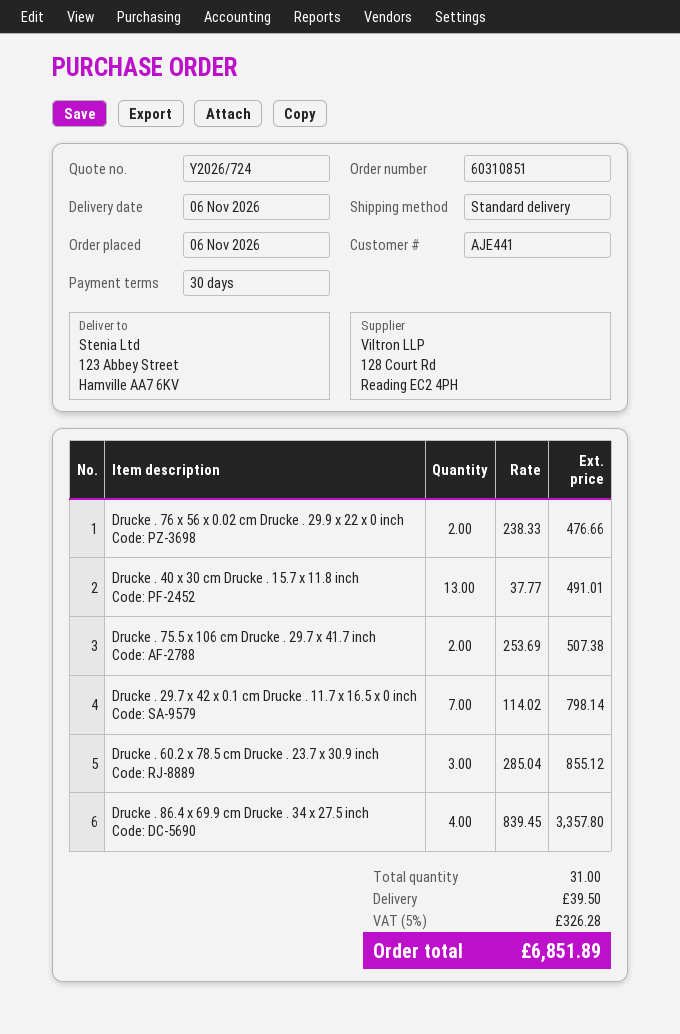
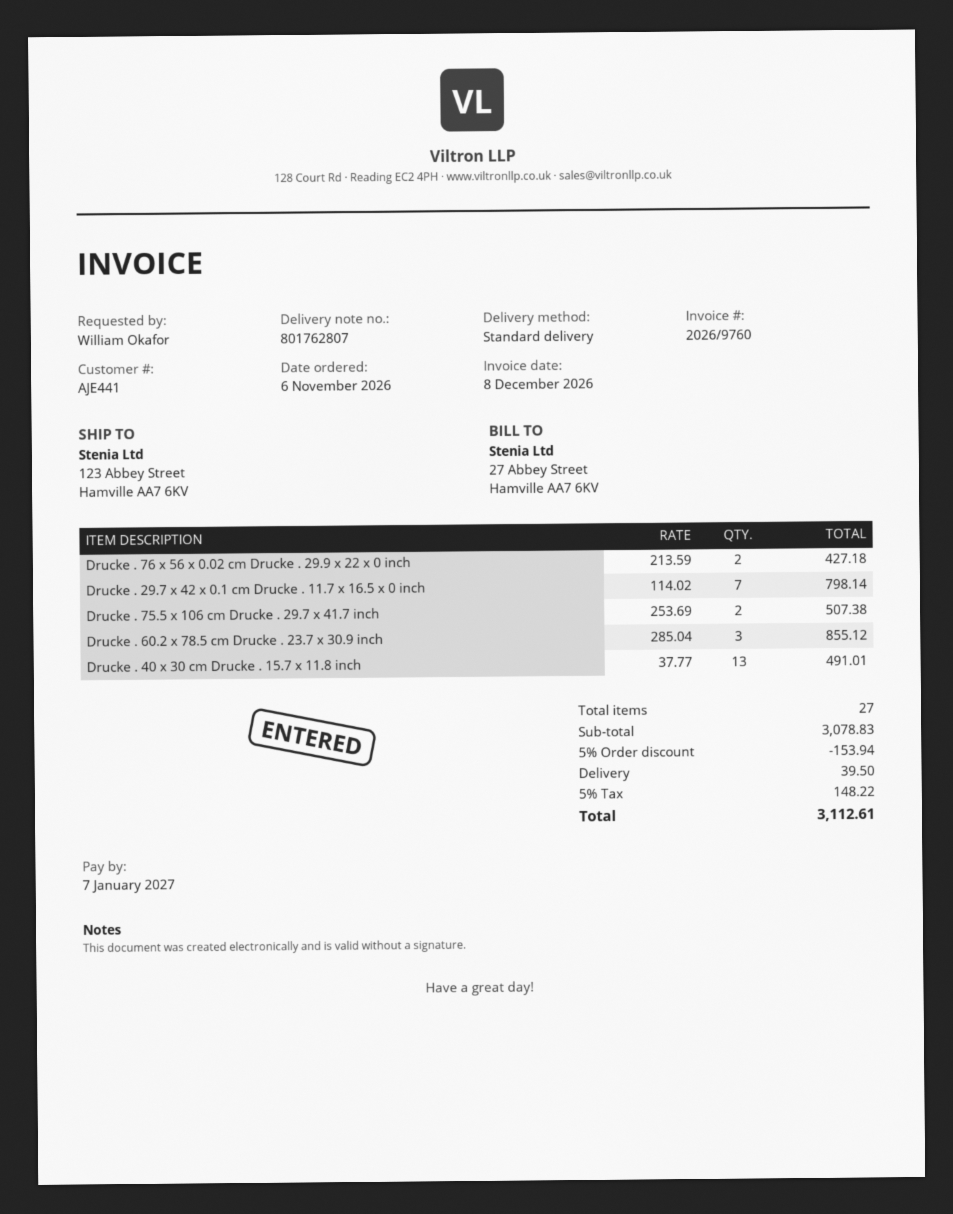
Drucke . 76 x 56 x 0.02 cm Drucke . 29.9 x 22 x 0 inch: 2 x 238.33 = 476.66 -> 2 x 213.59 = 427.18
Drucke . 86.4 x 69.9 cm Drucke . 34 x 27.5 inch: 4 x 839.45 = 3357.80 -> none
total quantity: 31 -> 27
discount: none -> 5% = 153.94
tax: 5% = 326.28 -> 5% = 148.22
total: 6851.89 -> 3112.61

